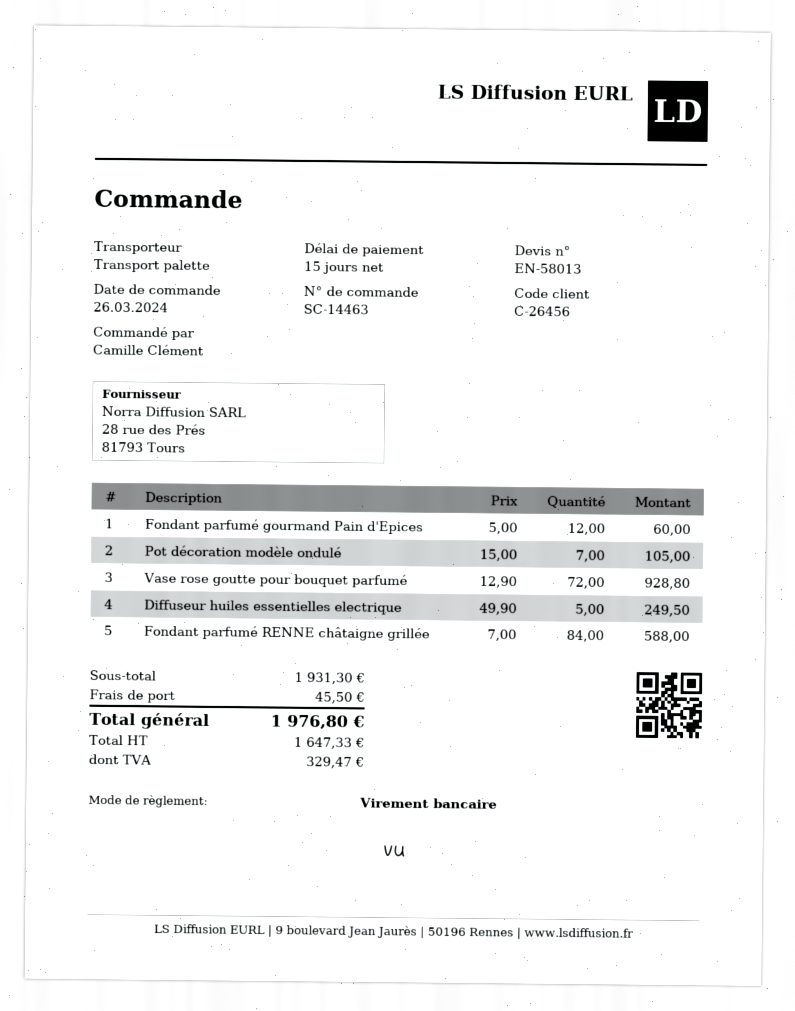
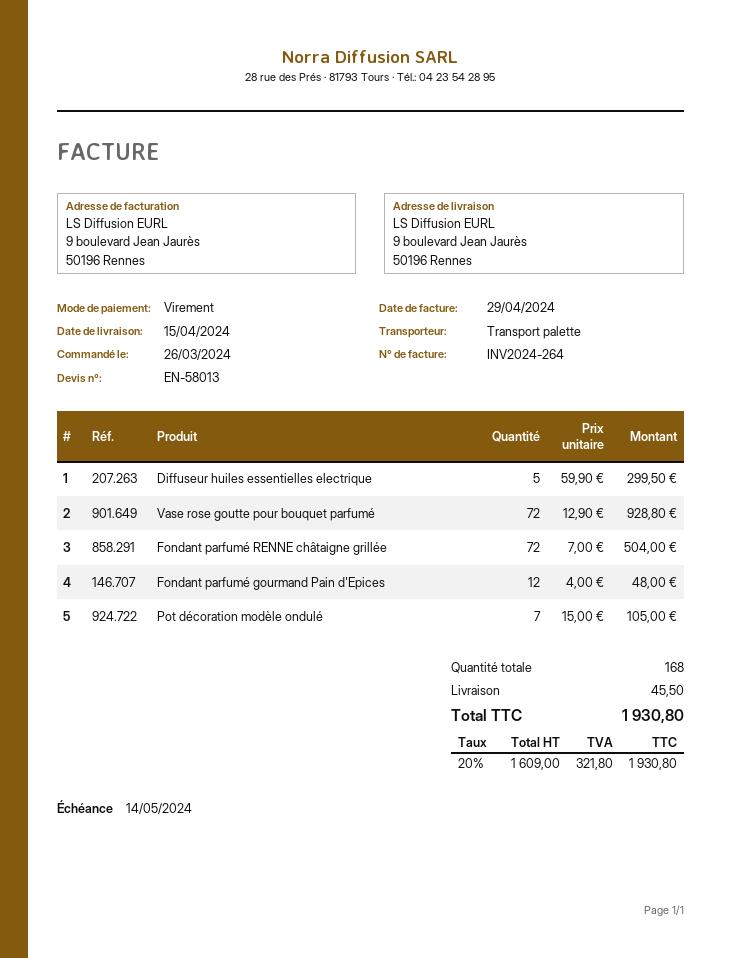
Fondant parfumé gourmand Pain d'Epices: 12 x 5.00 = 60.00 -> 12 x 4.00 = 48.00
Diffuseur huiles essentielles electrique: 5 x 49.90 = 249.50 -> 5 x 59.90 = 299.50
Fondant parfumé RENNE châtaigne grillée: 84 x 7.00 = 588.00 -> 72 x 7.00 = 504.00
net: 1647.33 -> 1609.00
tax: 329.47 -> 321.80
total: 1976.80 -> 1930.80

